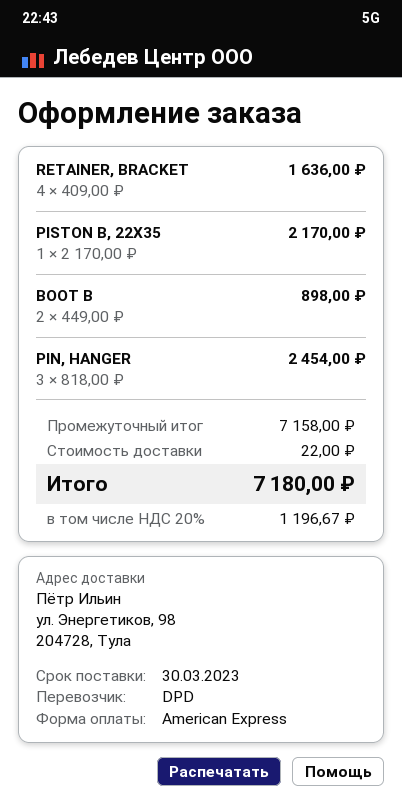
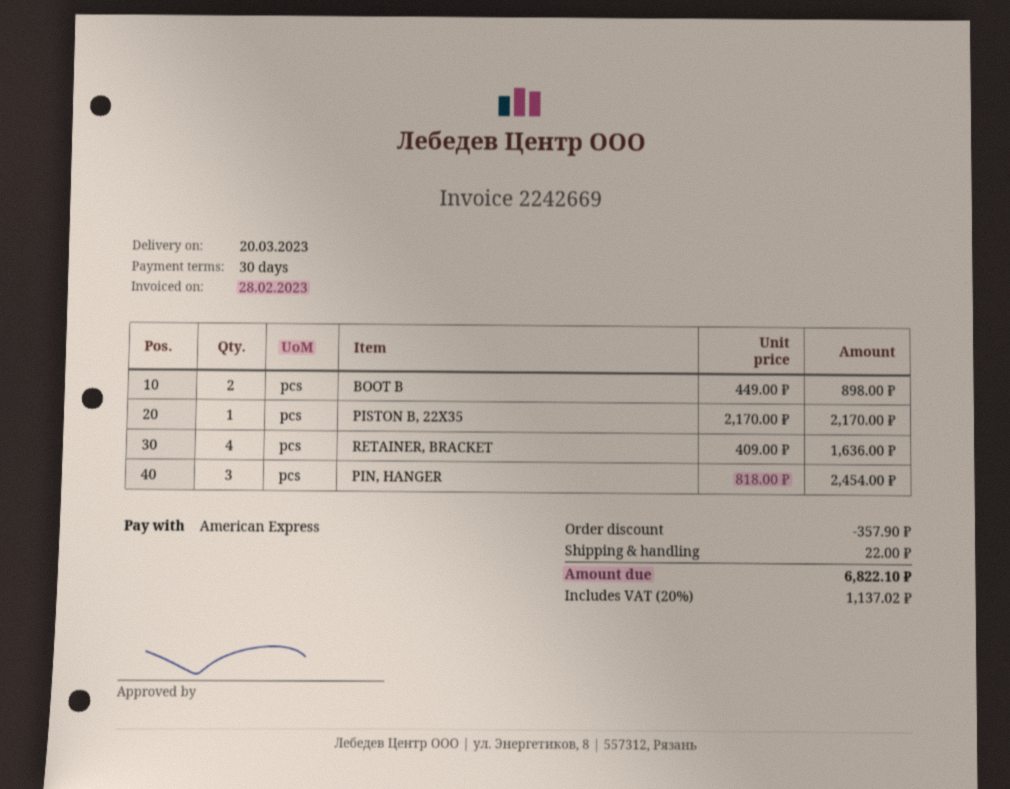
delivery date: 2023-03-30 -> 2023-03-20
discount: none -> 357.90
tax: 20% = 1196.67 -> 20% = 1137.02
total: 7180.00 -> 6822.10

